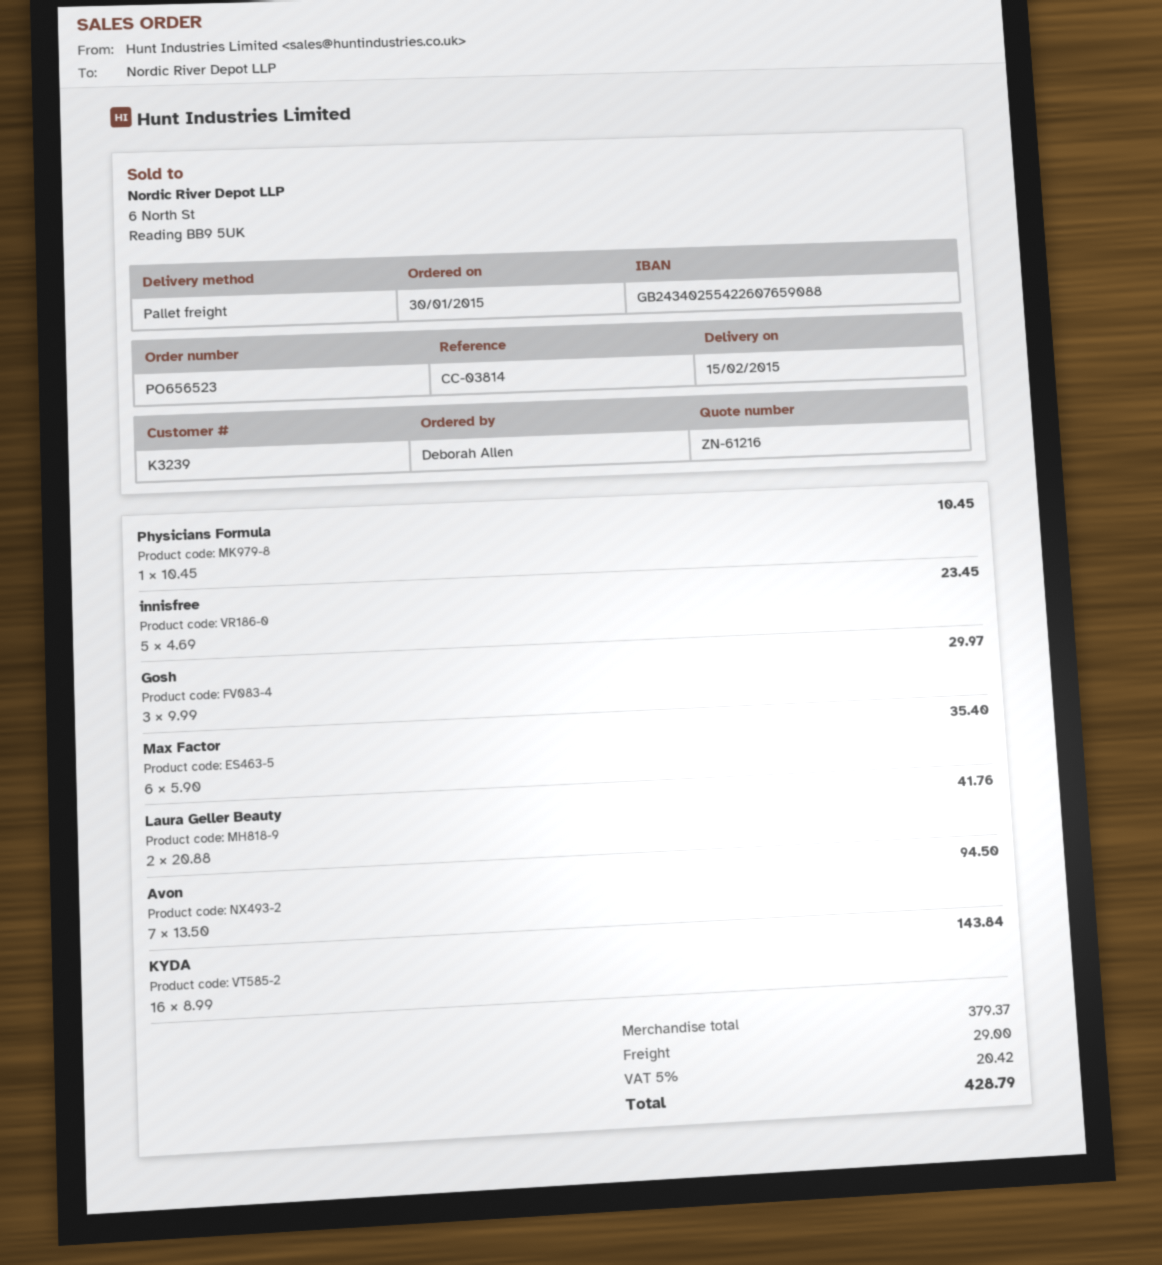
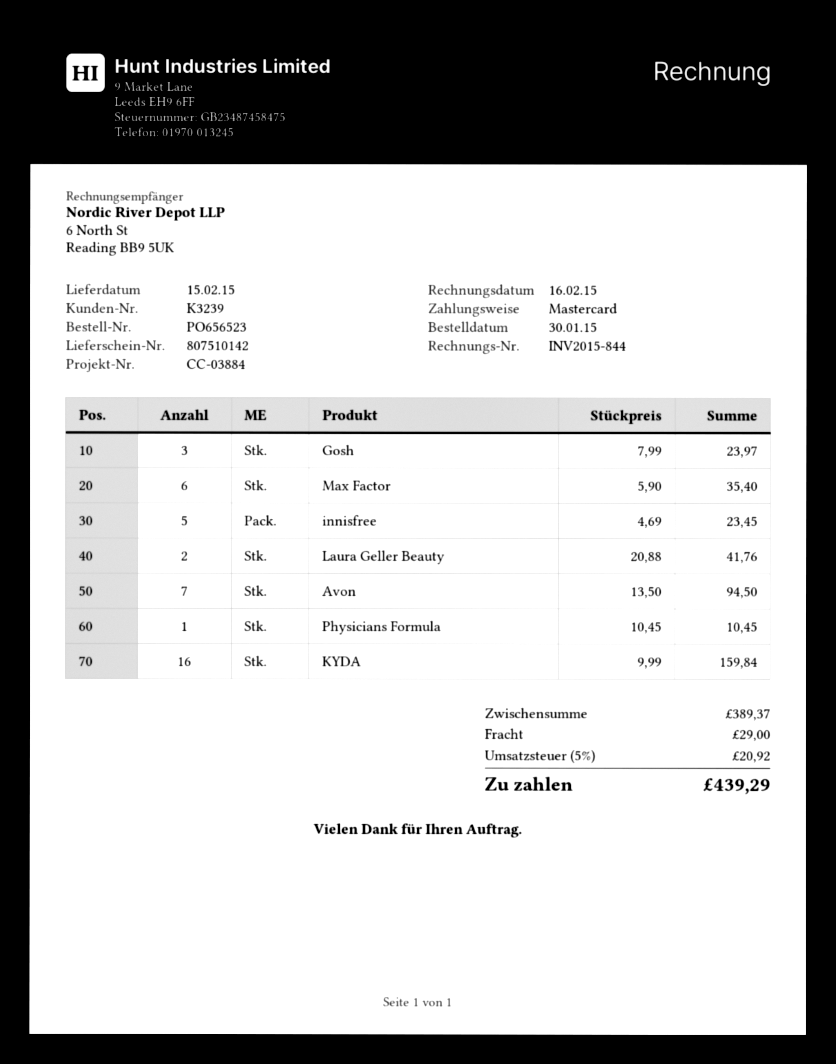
reference: CC-03814 -> CC-03884
Gosh: 3 x 9.99 = 29.97 -> 3 x 7.99 = 23.97
KYDA: 16 x 8.99 = 143.84 -> 16 x 9.99 = 159.84
subtotal: 379.37 -> 389.37
tax: 5% = 20.42 -> 5% = 20.92
total: 428.79 -> 439.29

